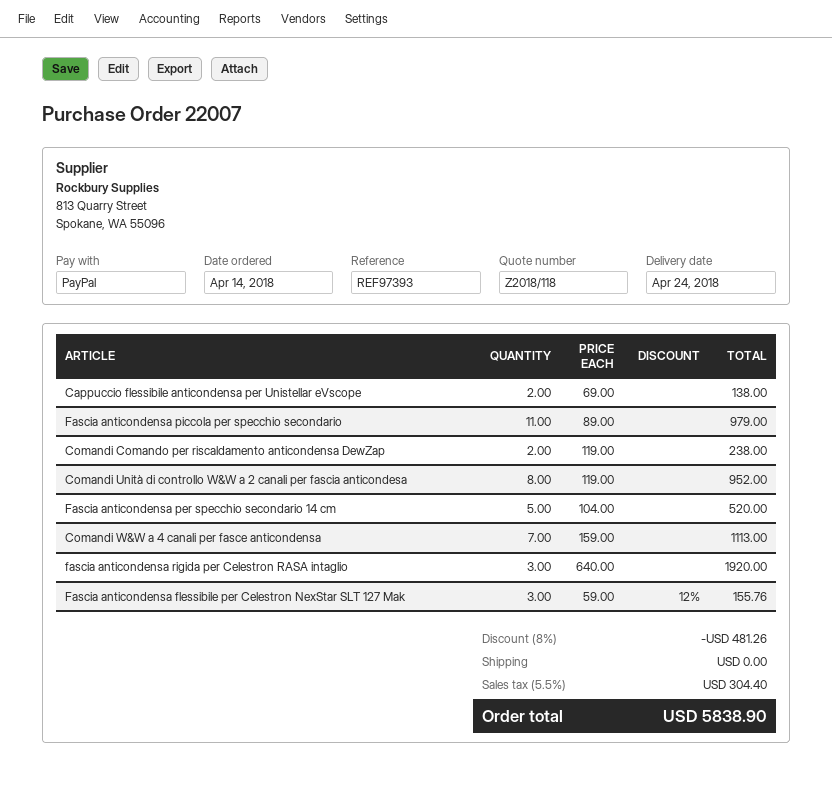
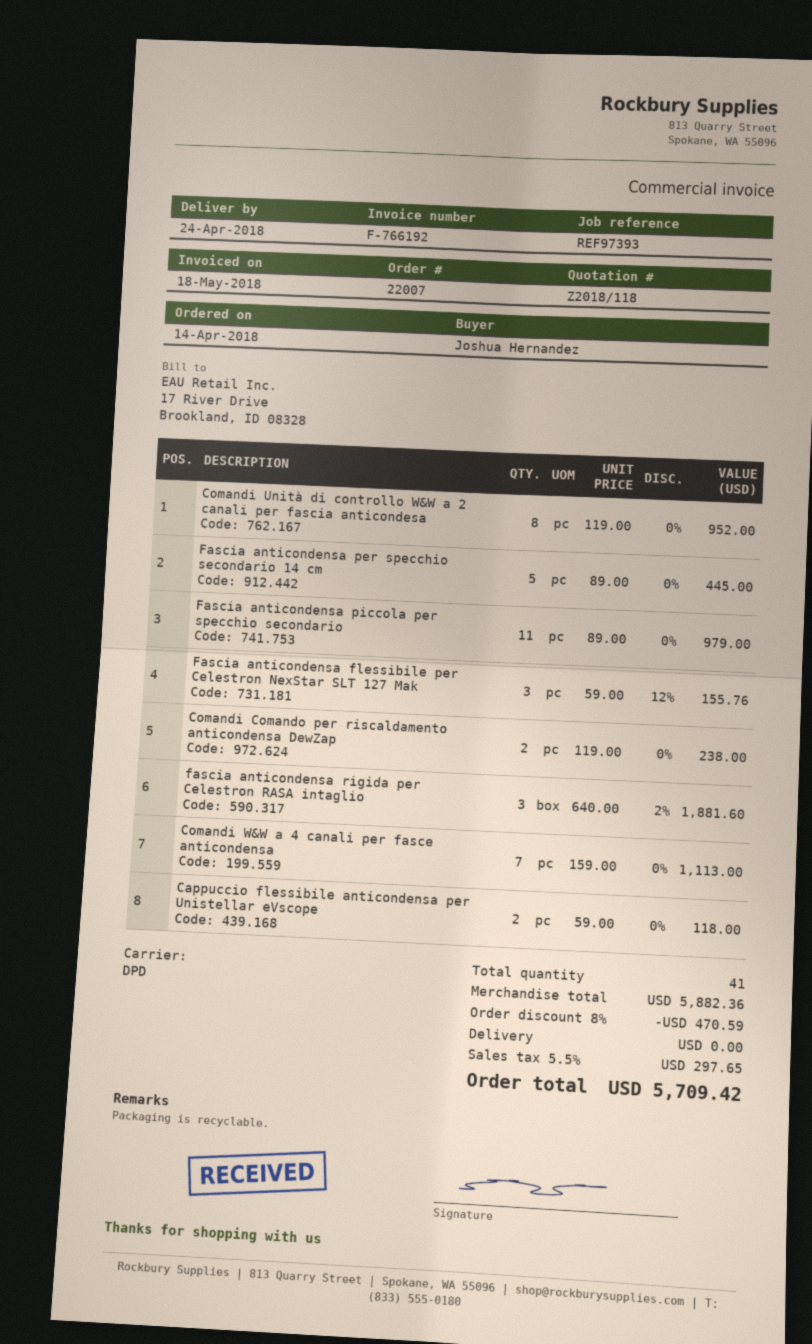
Cappuccio flessibile anticondensa per Unistellar eVscope: 2 x 69.00 = 138.00 -> 2 x 59.00 = 118.00
Fascia anticondensa per specchio secondario 14 cm: 5 x 104.00 = 520.00 -> 5 x 89.00 = 445.00
fascia anticondensa rigida per Celestron RASA intaglio: 3 x 640.00 = 1920.00 -> 3 x 640.00 - 2% = 1881.60
discount: 8% = 481.26 -> 8% = 470.59
tax: 5.5% = 304.40 -> 5.5% = 297.65
total: 5838.90 -> 5709.42

